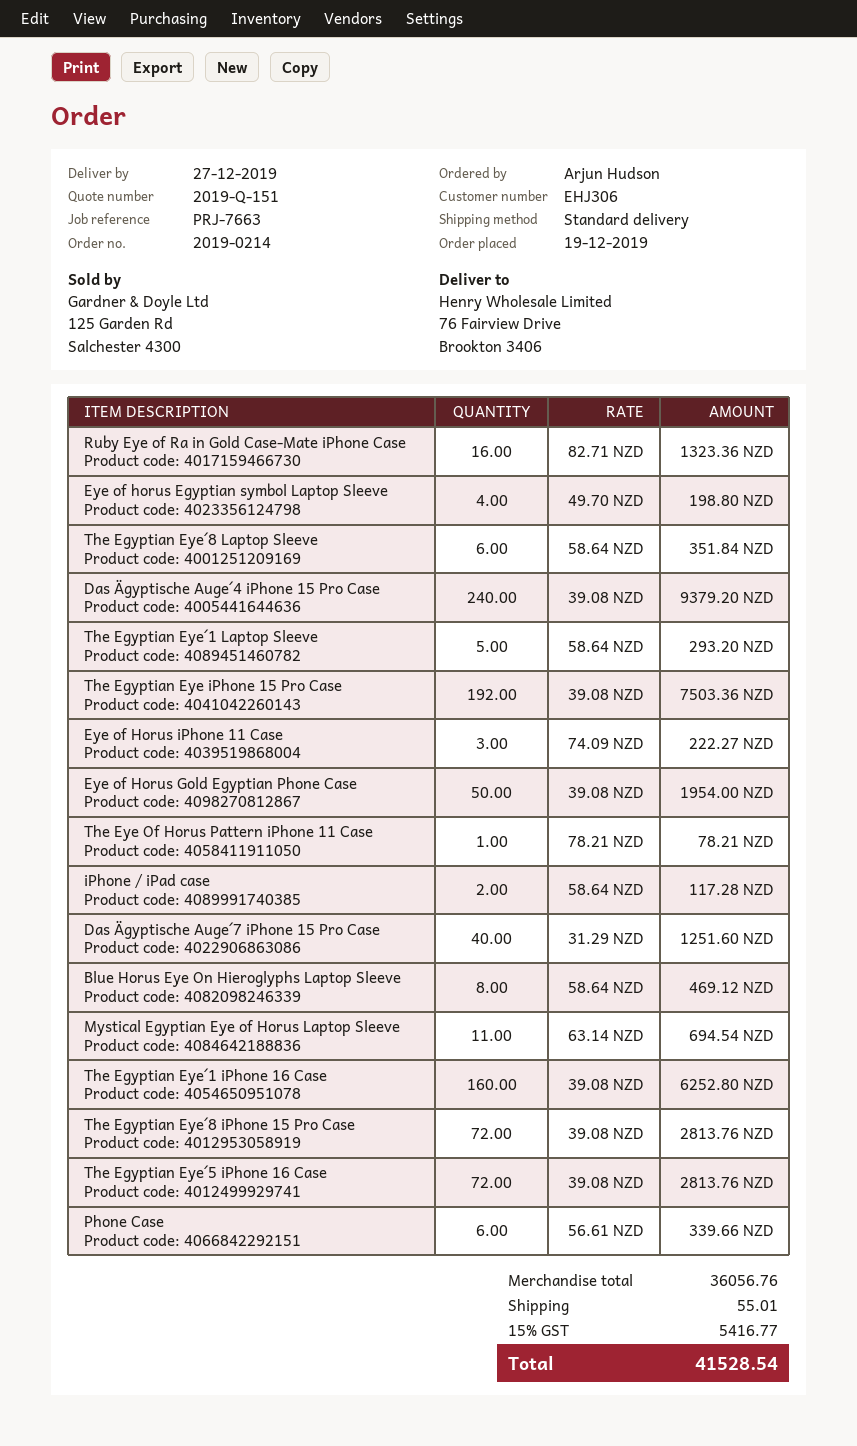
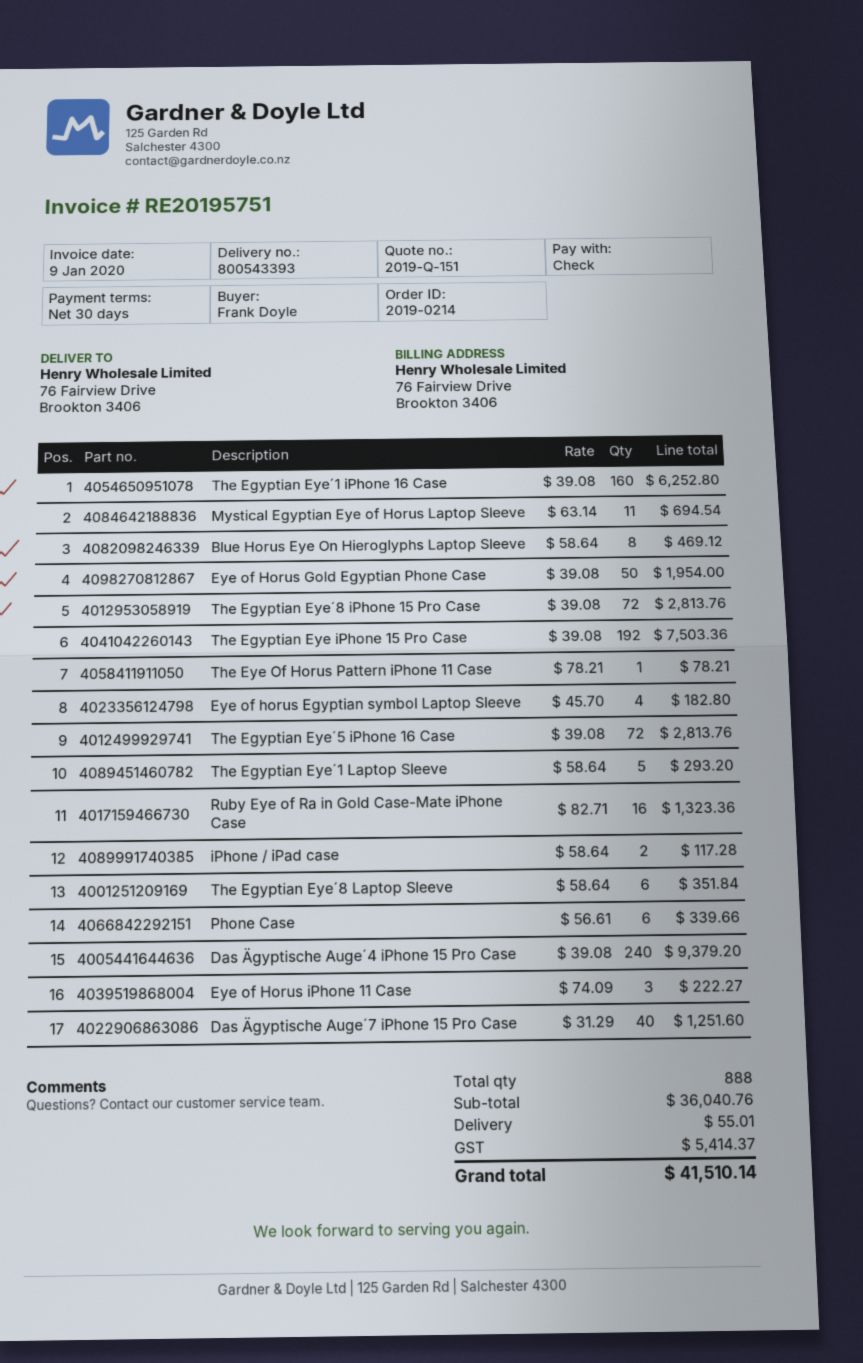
ordered by: Arjun Hudson -> Frank Doyle
Eye of horus Egyptian symbol Laptop Sleeve: 4 x 49.70 = 198.80 -> 4 x 45.70 = 182.80
subtotal: 36056.76 -> 36040.76
tax: 5416.77 -> 5414.37
total: 41528.54 -> 41510.14

